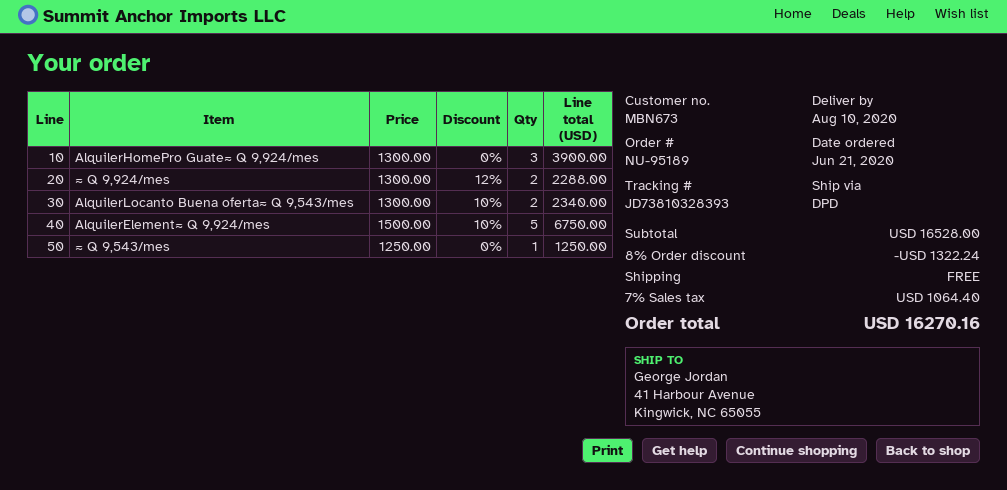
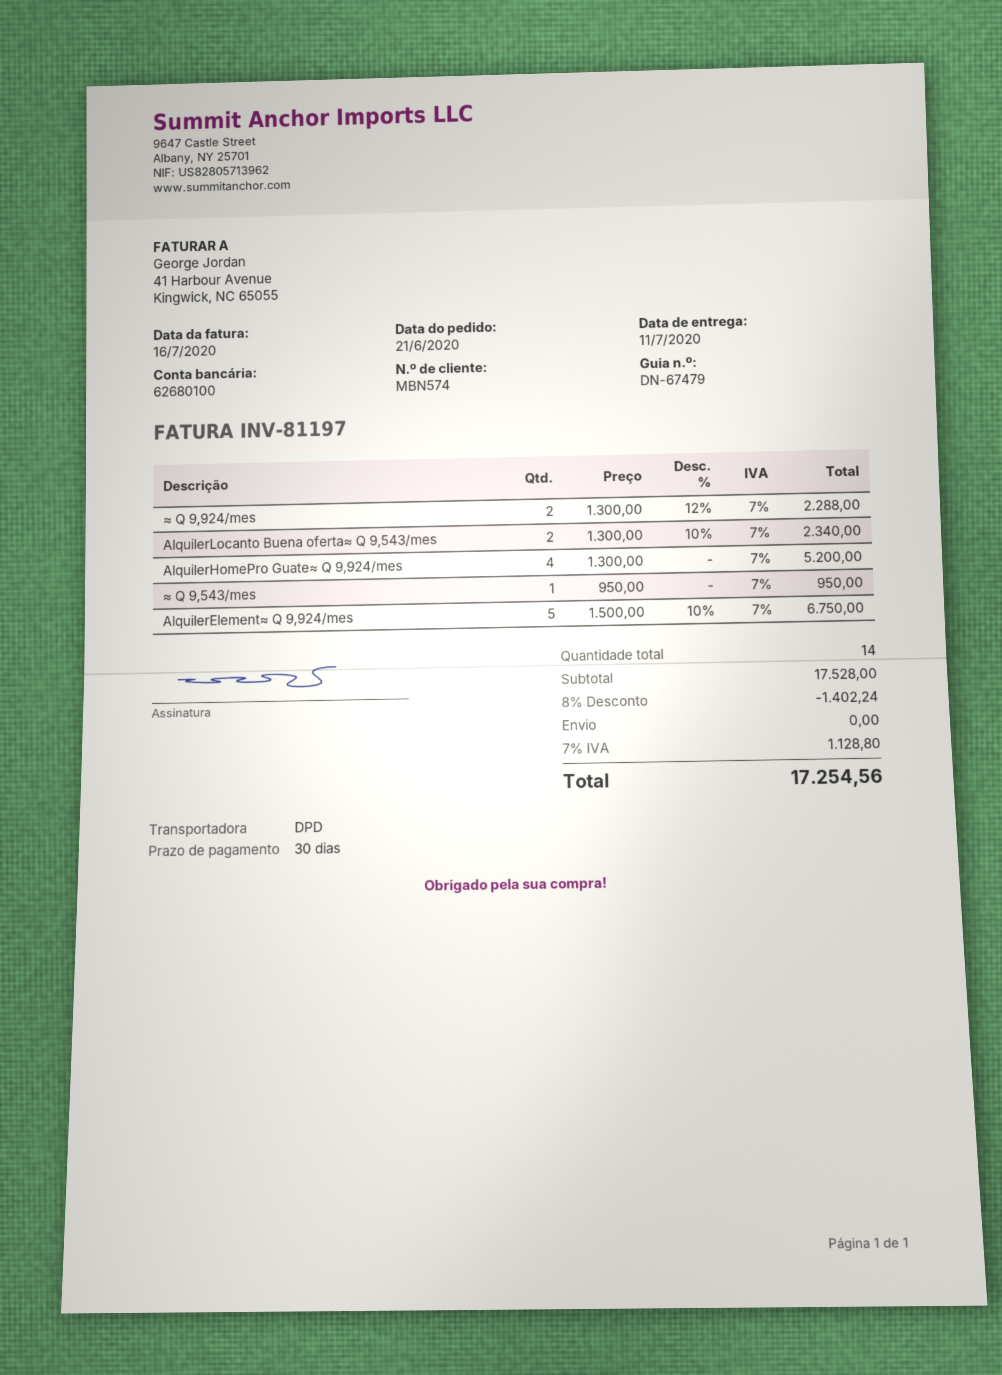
delivery date: 2020-08-10 -> 2020-07-11
customer number: MBN673 -> MBN574
AlquilerHomePro Guate≈ Q 9,924/mes: 3 x 1300.00 = 3900.00 -> 4 x 1300.00 = 5200.00
≈ Q 9,543/mes: 1 x 1250.00 = 1250.00 -> 1 x 950.00 = 950.00
subtotal: 16528.00 -> 17528.00
discount: 8% = 1322.24 -> 8% = 1402.24
tax: 7% = 1064.40 -> 7% = 1128.80
total: 16270.16 -> 17254.56

